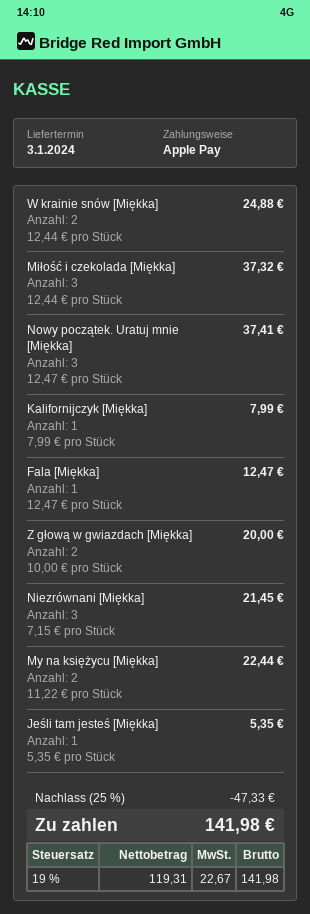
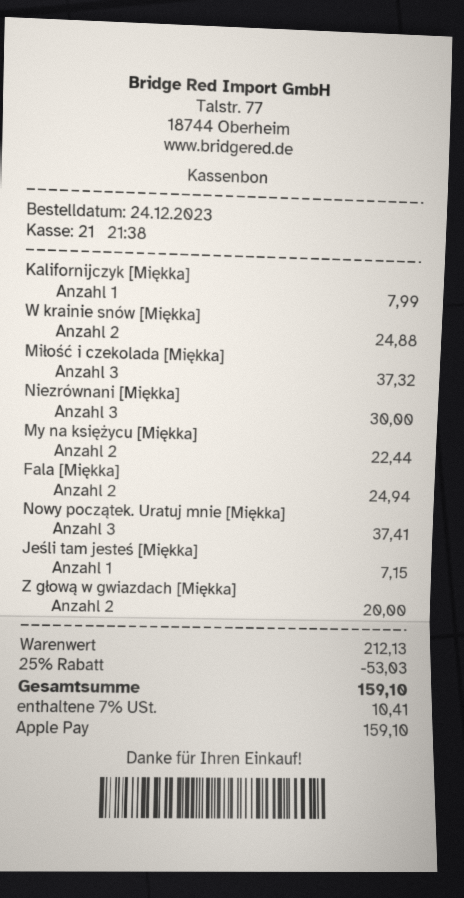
Fala [Miękka]: 1 for 12.47 -> 2 for 24.94
Niezrównani [Miękka]: 3 for 21.45 -> 3 for 30.00
Jeśli tam jesteś [Miękka]: 1 for 5.35 -> 1 for 7.15
discount: 25% = 47.33 -> 25% = 53.03
tax: 19% = 22.67 -> 7% = 10.41
total: 141.98 -> 159.10

